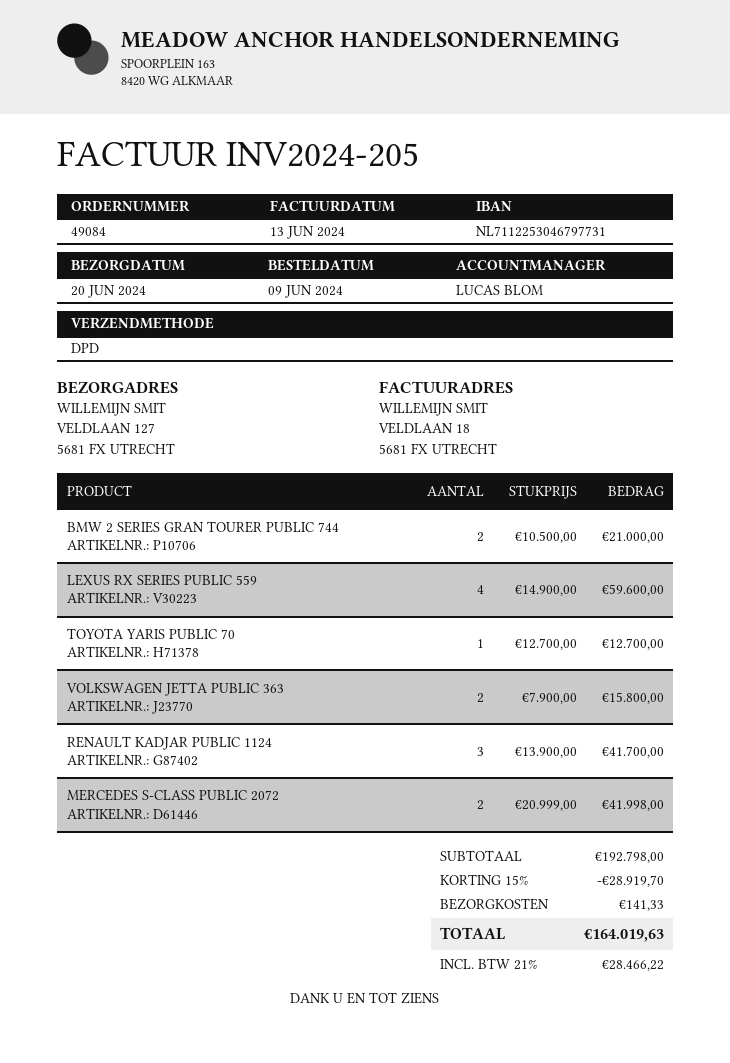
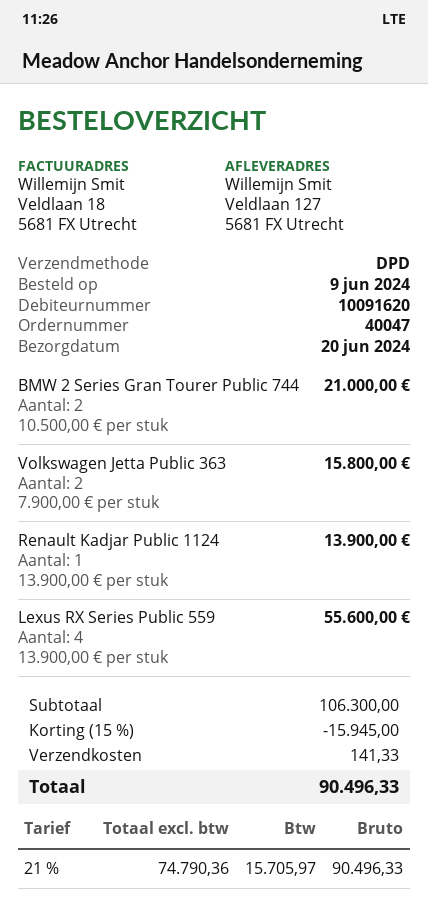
order number: 49084 -> 40047
LEXUS RX SERIES PUBLIC 559: 4 x 14900.00 = 59600.00 -> 4 x 13900.00 = 55600.00
TOYOTA YARIS PUBLIC 70: 1 x 12700.00 = 12700.00 -> none
RENAULT KADJAR PUBLIC 1124: 3 x 13900.00 = 41700.00 -> 1 x 13900.00 = 13900.00
MERCEDES S-CLASS PUBLIC 2072: 2 x 20999.00 = 41998.00 -> none
subtotal: 192798.00 -> 106300.00
discount: 15% = 28919.70 -> 15% = 15945.00
tax: 21% = 28466.22 -> 21% = 15705.97
total: 164019.63 -> 90496.33

